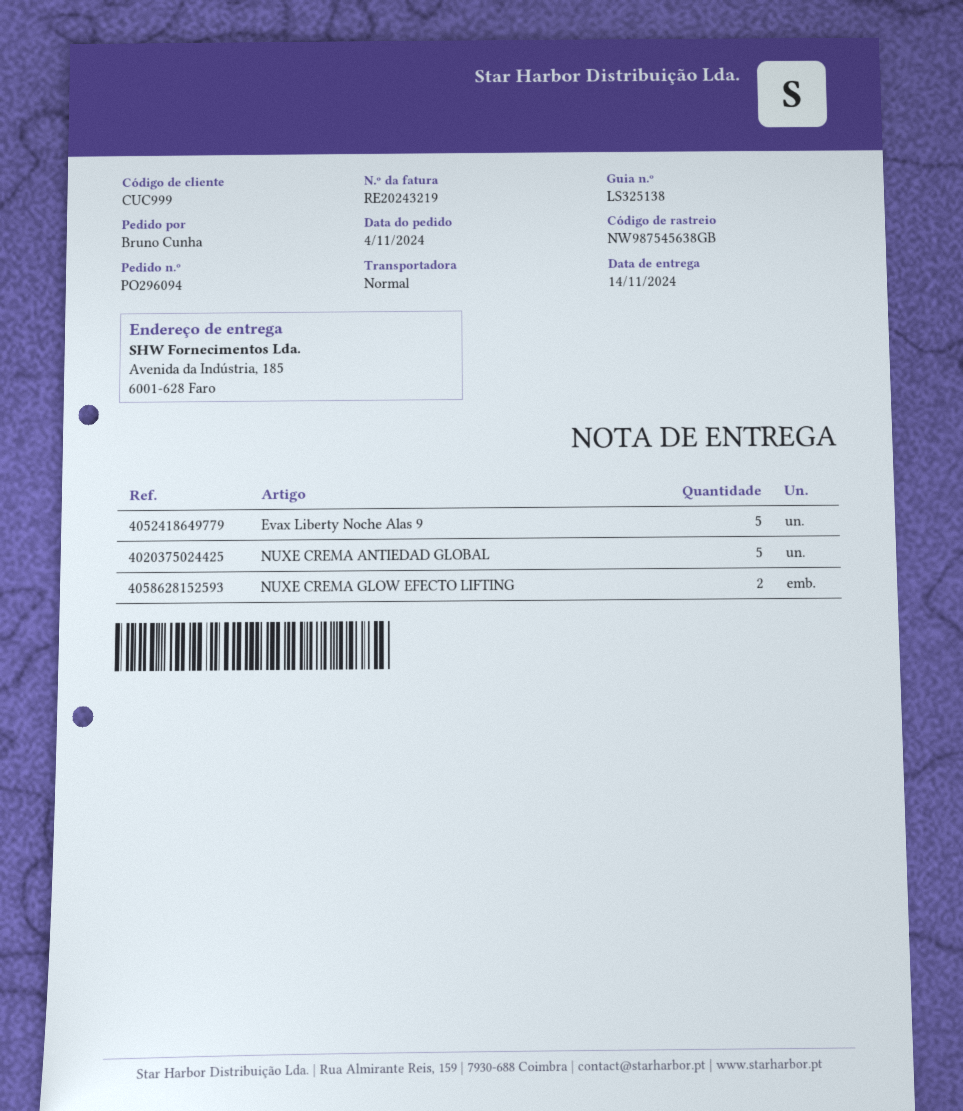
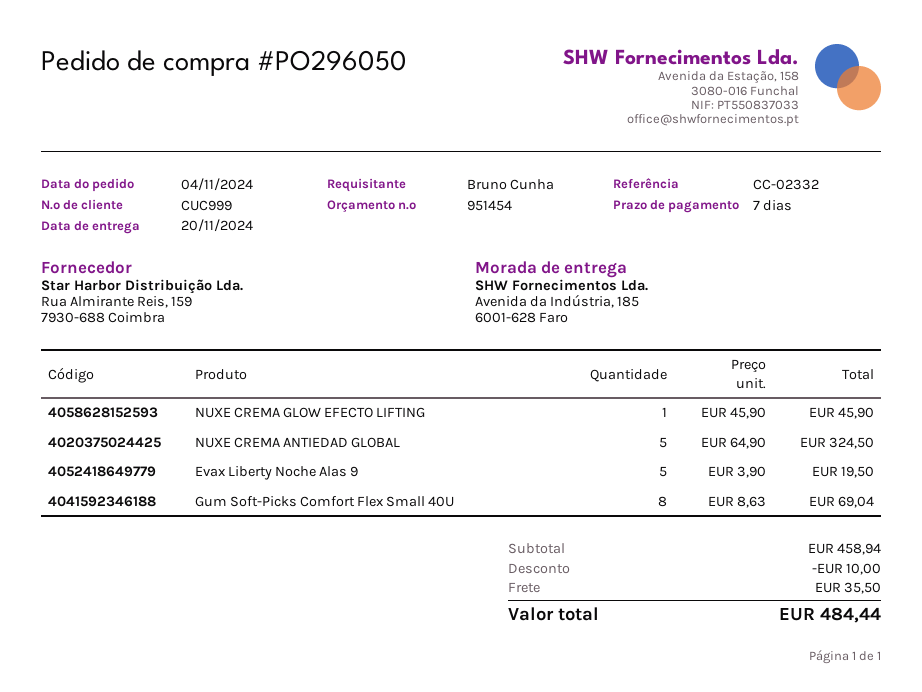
order number: PO296094 -> PO296050
delivery date: 2024-11-14 -> 2024-11-20
NUXE CREMA GLOW EFECTO LIFTING: 2 -> 1
Gum Soft-Picks Comfort Flex Small 40U: none -> 8

